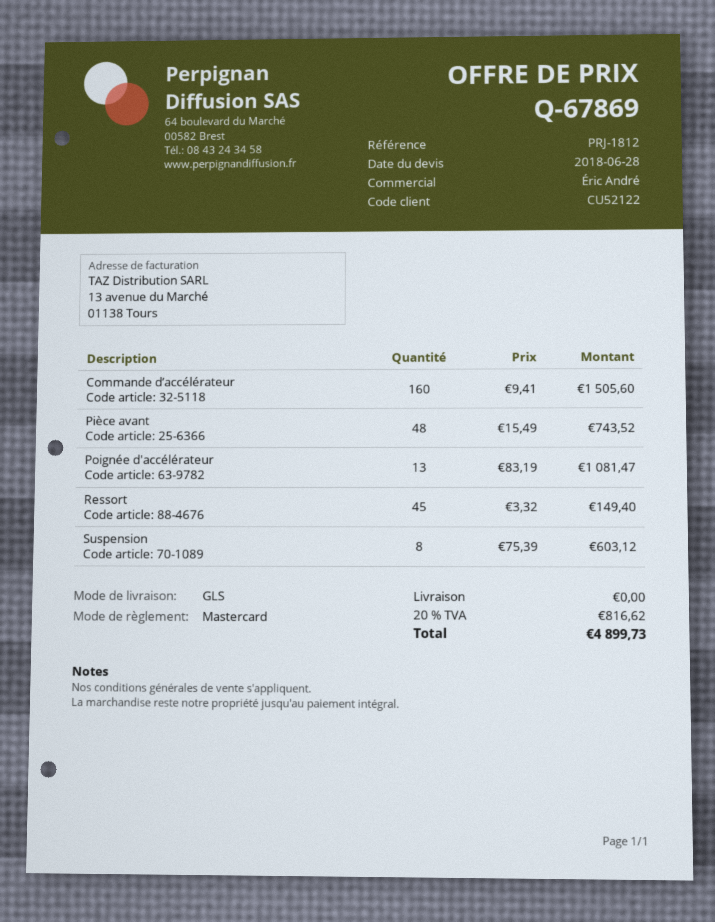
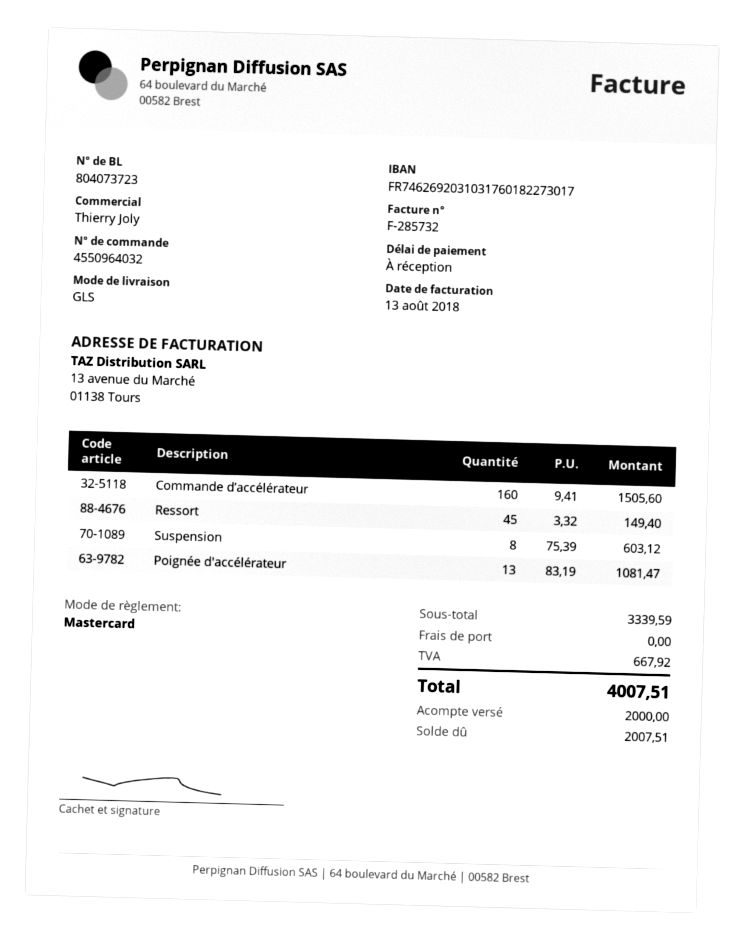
sales rep: Éric André -> Thierry Joly
Pièce avant: 48 x 15.49 = 743.52 -> none
tax: 816.62 -> 667.92
total: 4899.73 -> 4007.51

